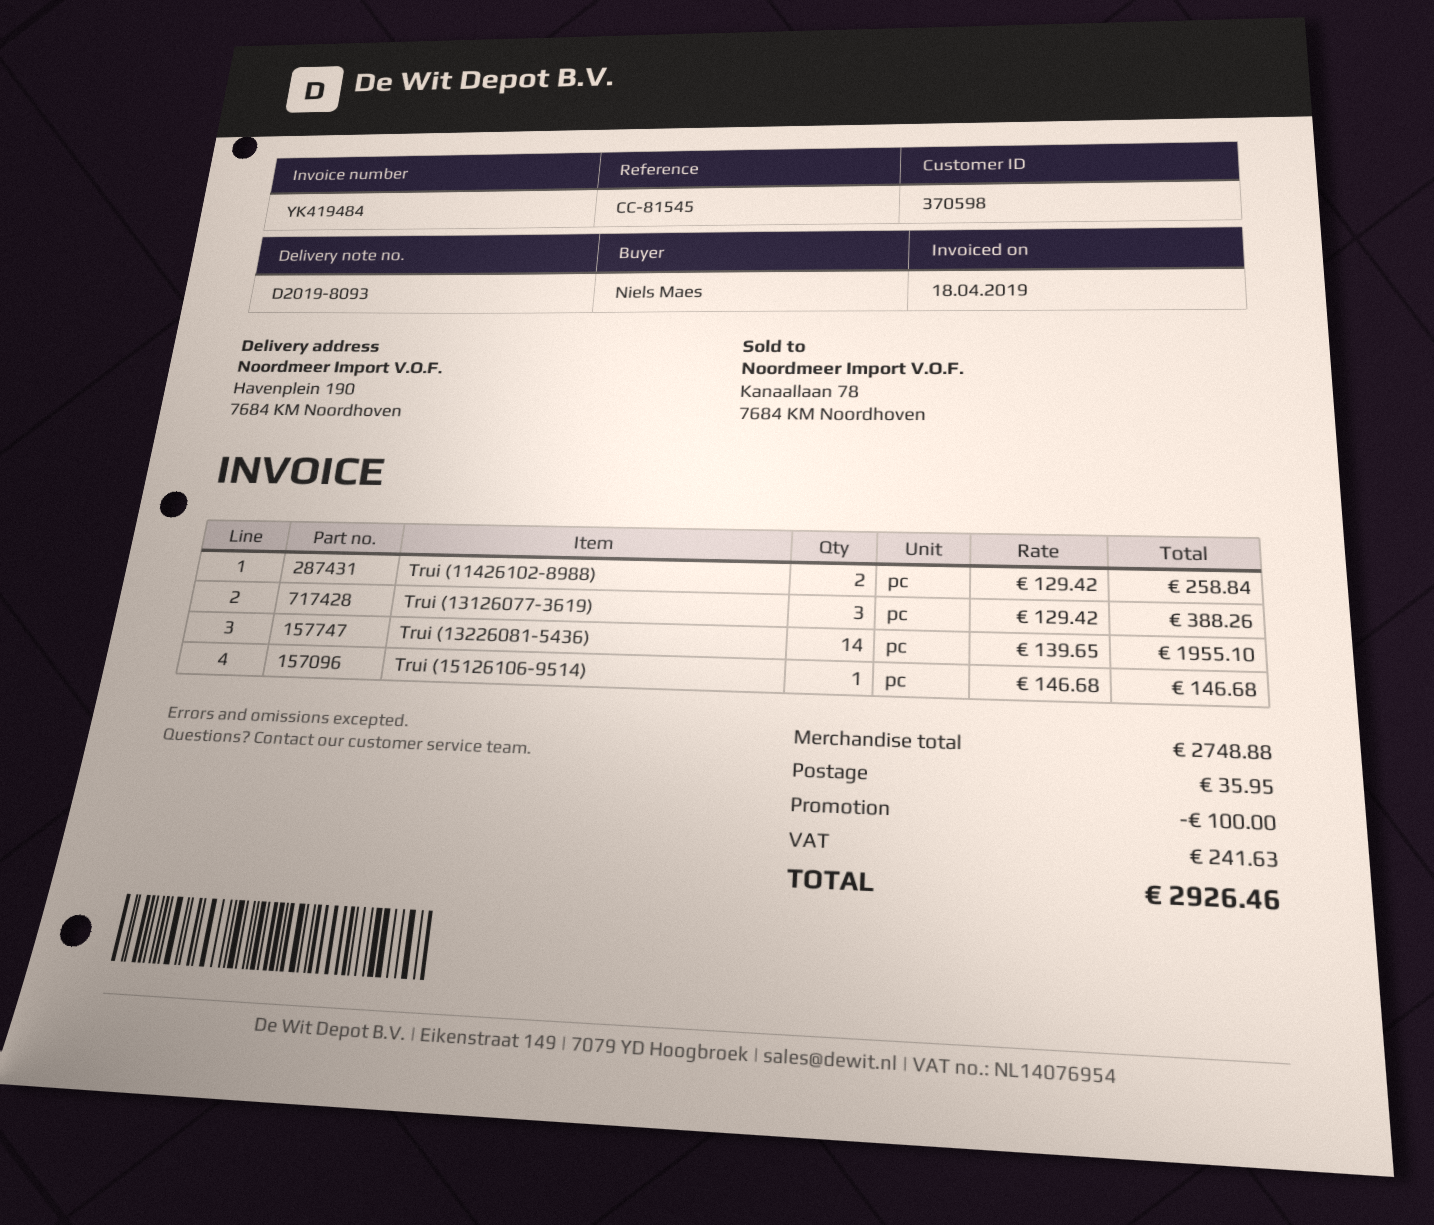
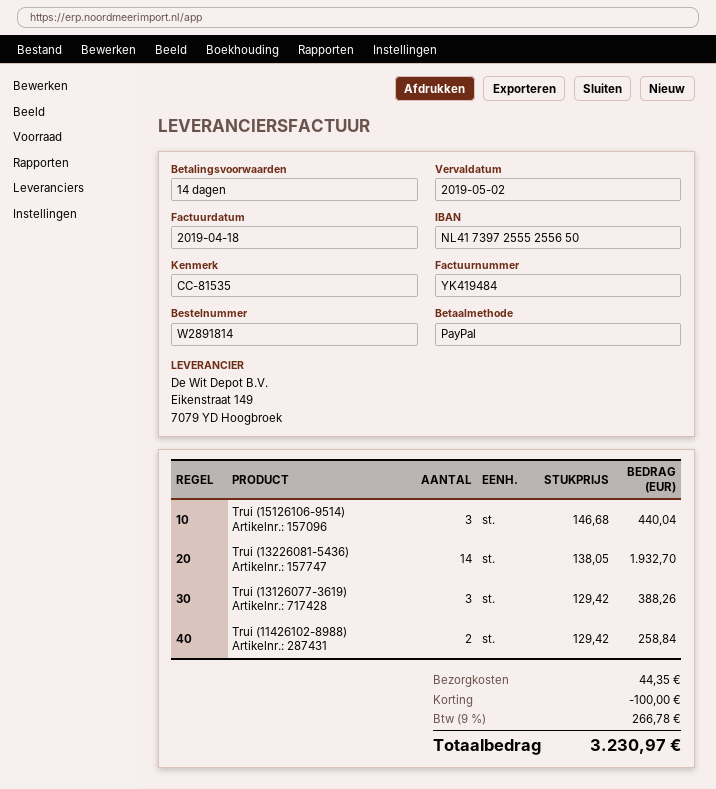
reference: CC-81545 -> CC-81535
Trui (13226081-5436): 14 x 139.65 = 1955.10 -> 14 x 138.05 = 1932.70
Trui (15126106-9514): 1 x 146.68 = 146.68 -> 3 x 146.68 = 440.04
shipping: 35.95 -> 44.35
tax: 241.63 -> 266.78
total: 2926.46 -> 3230.97

